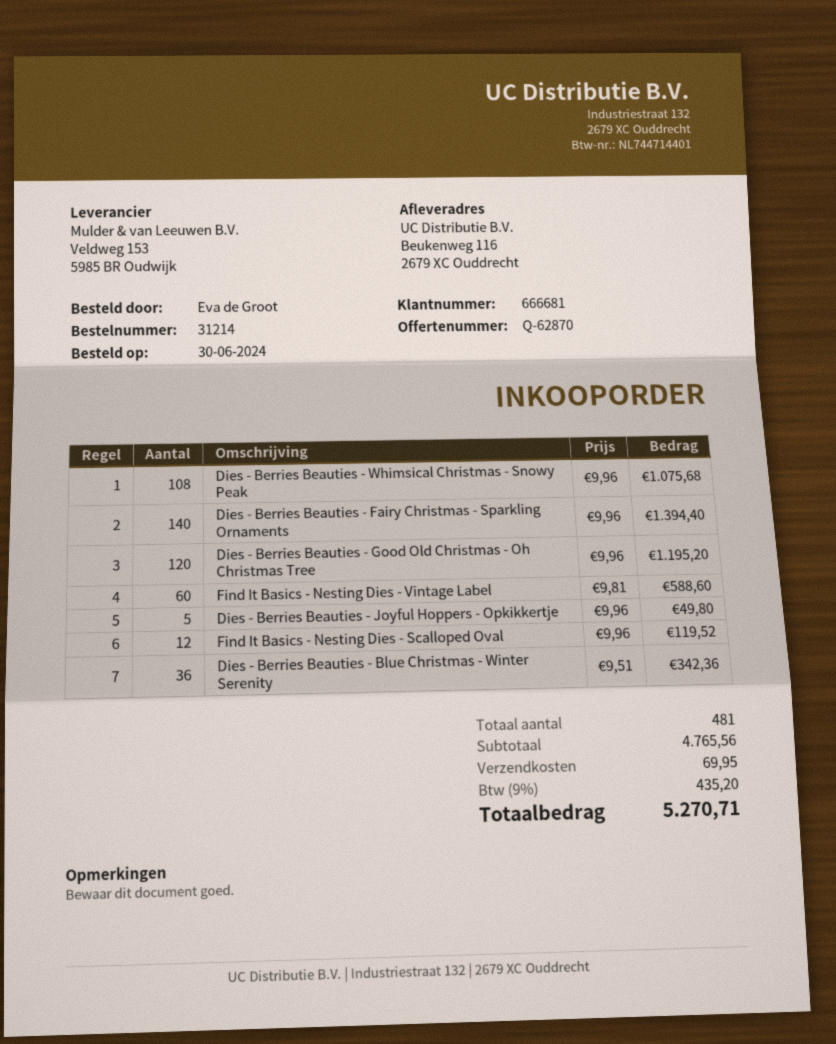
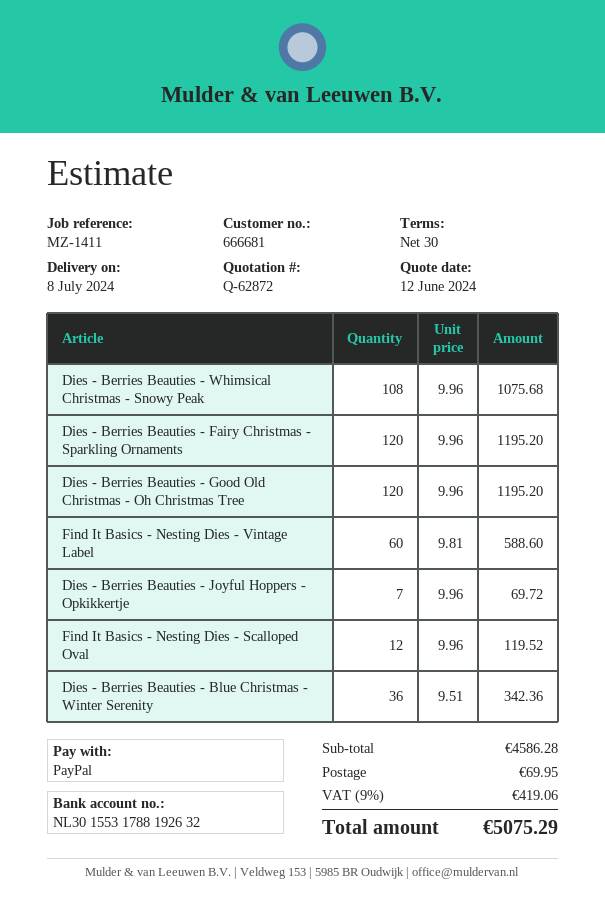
quote number: Q-62870 -> Q-62872
Dies - Berries Beauties - Fairy Christmas - Sparkling Ornaments: 140 x 9.96 = 1394.40 -> 120 x 9.96 = 1195.20
Dies - Berries Beauties - Joyful Hoppers - Opkikkertje: 5 x 9.96 = 49.80 -> 7 x 9.96 = 69.72
subtotal: 4765.56 -> 4586.28
tax: 9% = 435.20 -> 9% = 419.06
total: 5270.71 -> 5075.29

